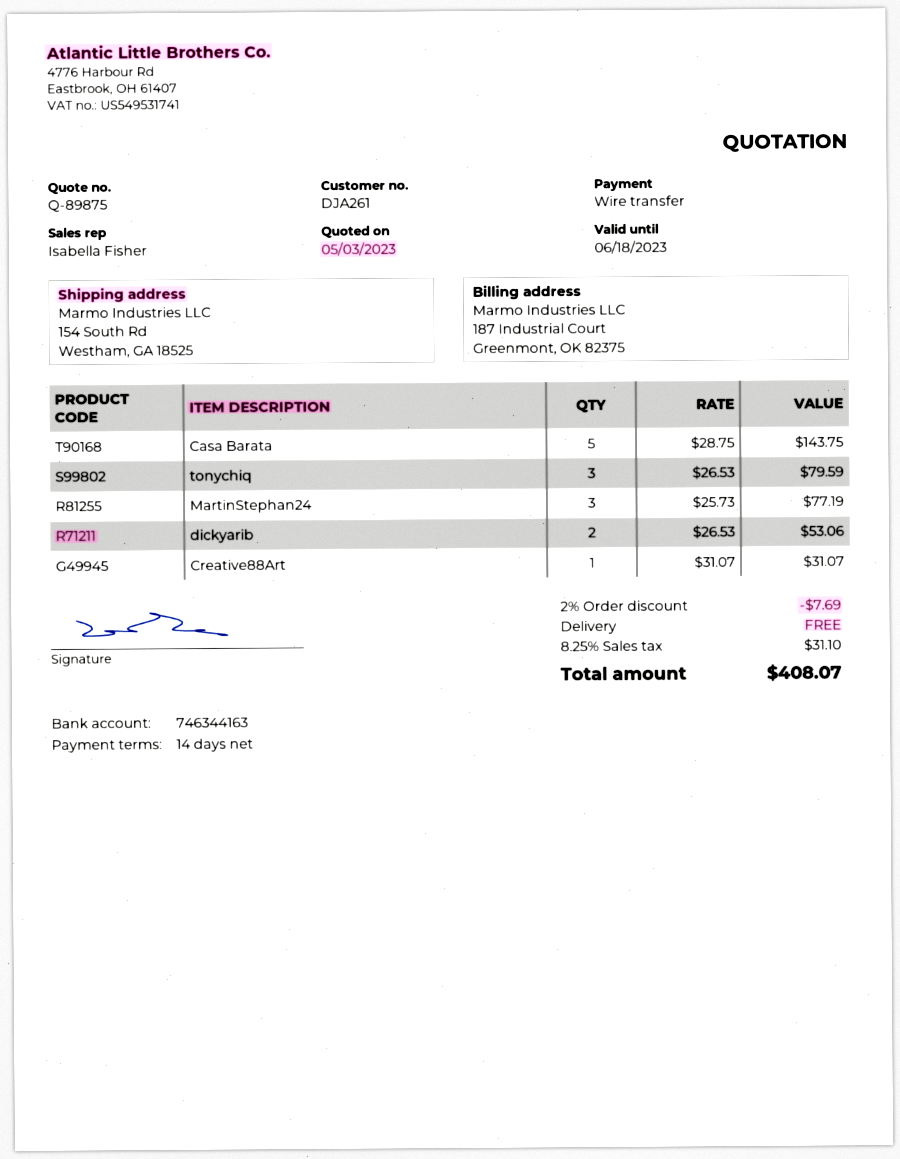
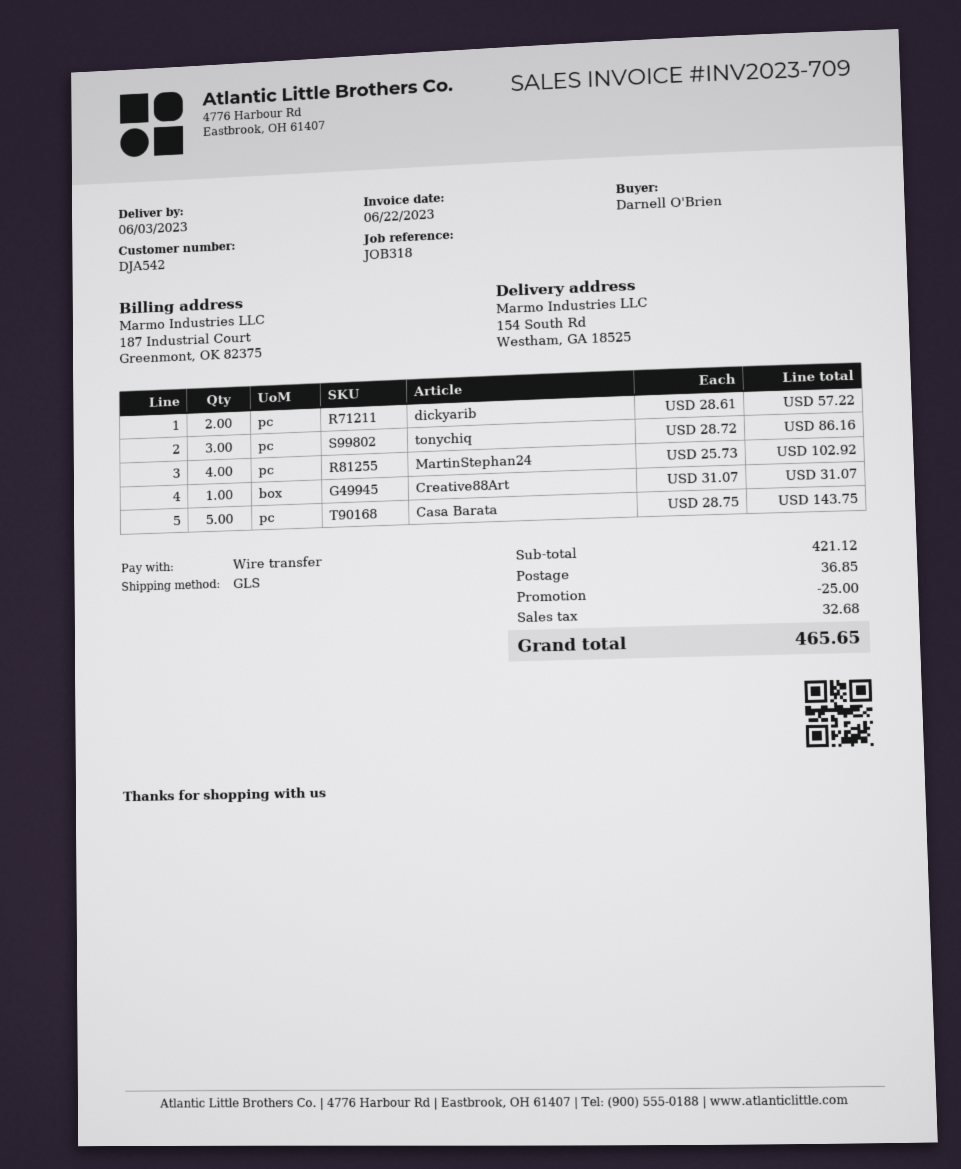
customer number: DJA261 -> DJA542
tonychiq: 3 x 26.53 = 79.59 -> 3 x 28.72 = 86.16
MartinStephan24: 3 x 25.73 = 77.19 -> 4 x 25.73 = 102.92
dickyarib: 2 x 26.53 = 53.06 -> 2 x 28.61 = 57.22
discount: 7.69 -> 25.00
shipping: 0.00 -> 36.85
tax: 31.10 -> 32.68
total: 408.07 -> 465.65

